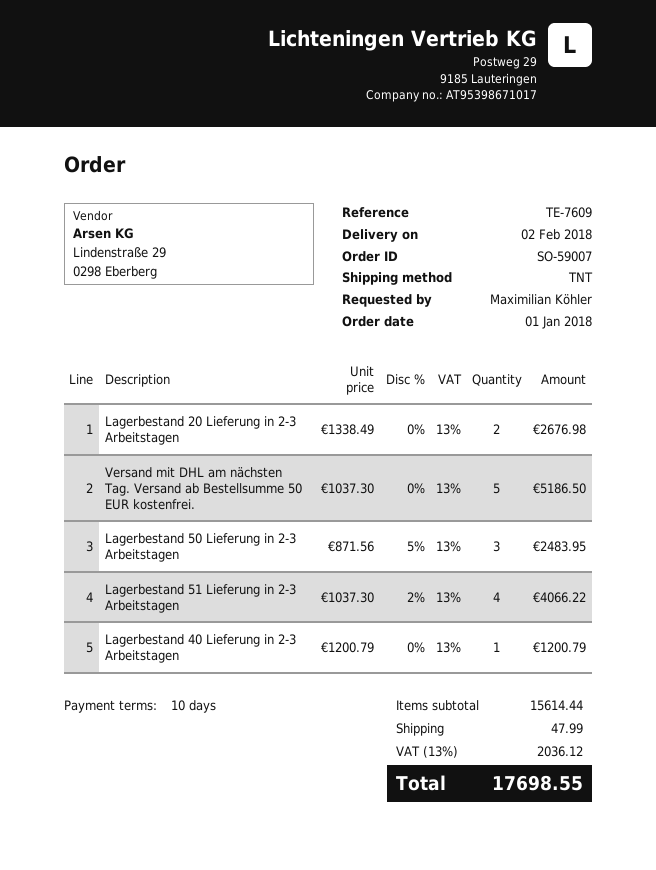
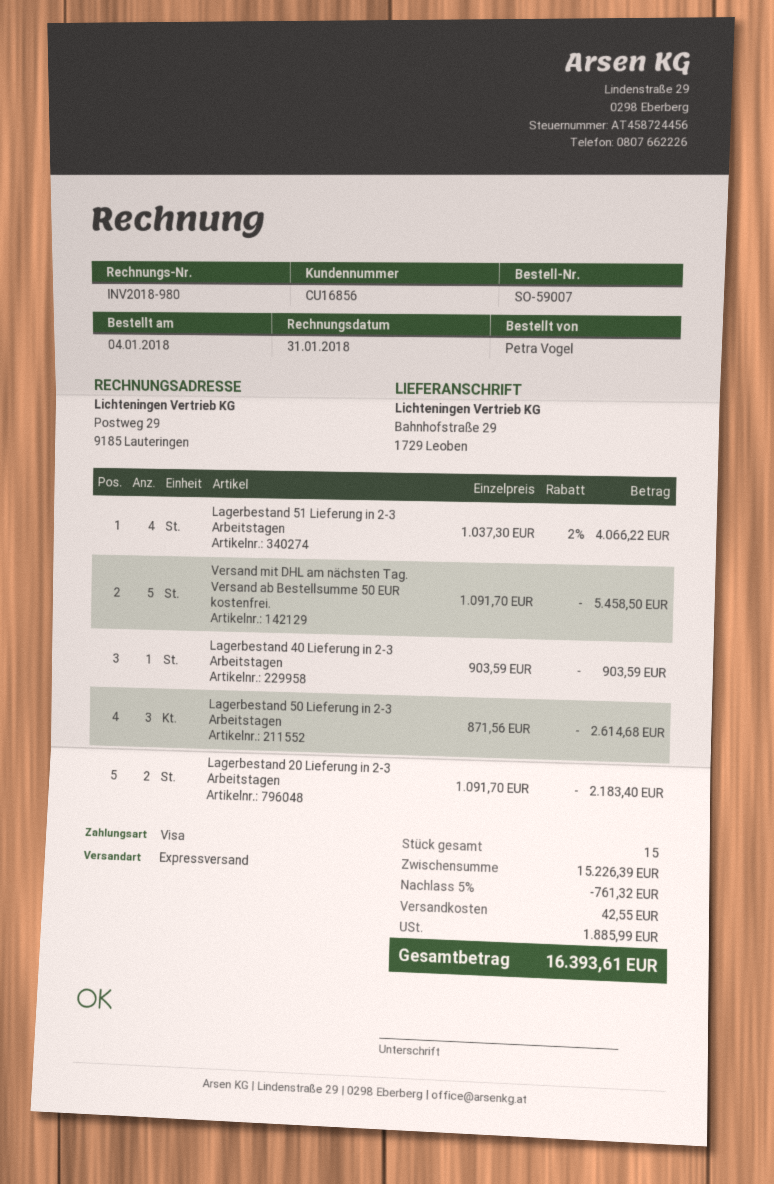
order date: 2018-01-01 -> 2018-01-04
ordered by: Maximilian Köhler -> Petra Vogel
shipping method: TNT -> express
Lagerbestand 20 Lieferung in 2-3 Arbeitstagen: 2 x 1338.49 = 2676.98 -> 2 x 1091.70 = 2183.40
Versand mit DHL am nächsten Tag. Versand ab Bestellsumme 50 EUR kostenfrei.: 5 x 1037.30 = 5186.50 -> 5 x 1091.70 = 5458.50
Lagerbestand 50 Lieferung in 2-3 Arbeitstagen: 3 x 871.56 - 5% = 2483.95 -> 3 x 871.56 = 2614.68
Lagerbestand 40 Lieferung in 2-3 Arbeitstagen: 1 x 1200.79 = 1200.79 -> 1 x 903.59 = 903.59
subtotal: 15614.44 -> 15226.39
discount: none -> 5% = 761.32
shipping: 47.99 -> 42.55
tax: 2036.12 -> 1885.99
total: 17698.55 -> 16393.61

